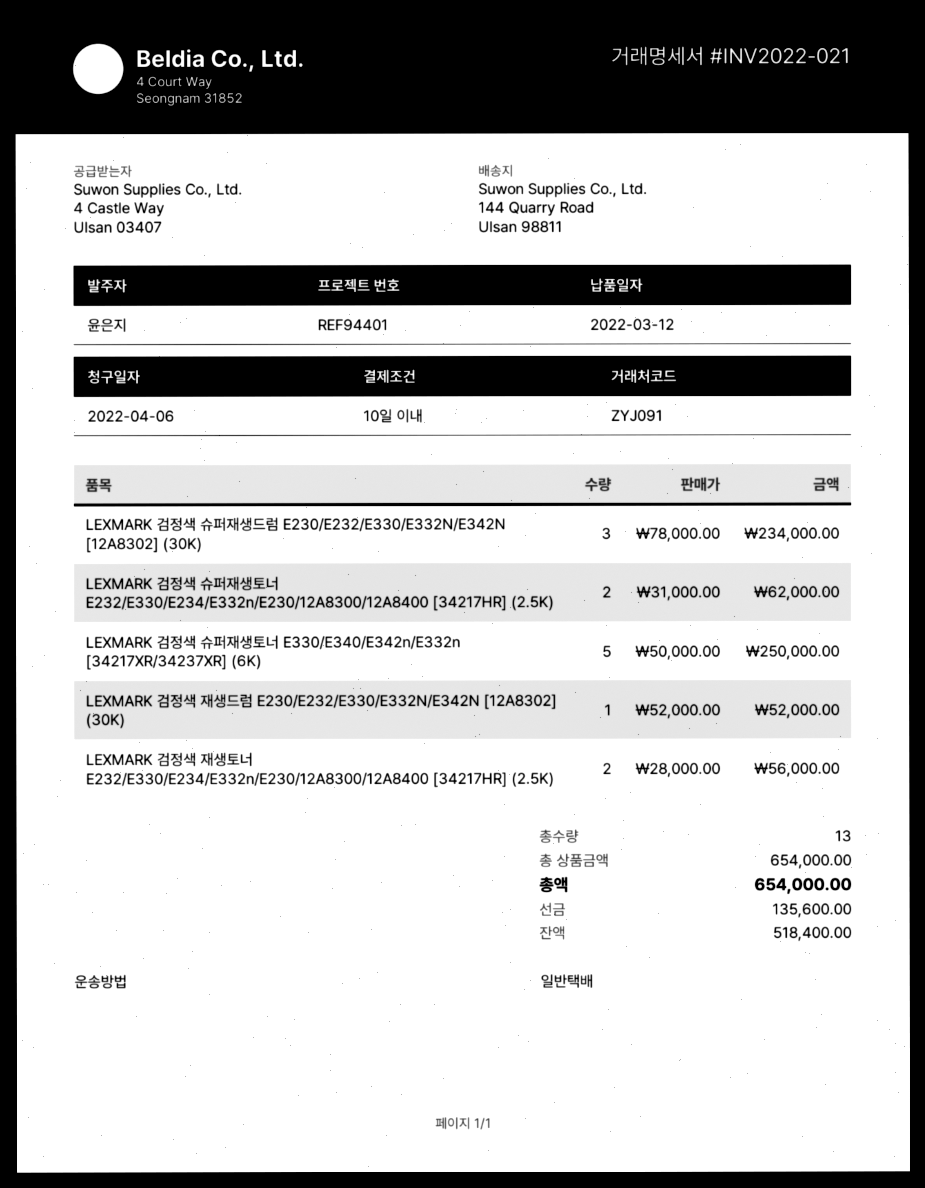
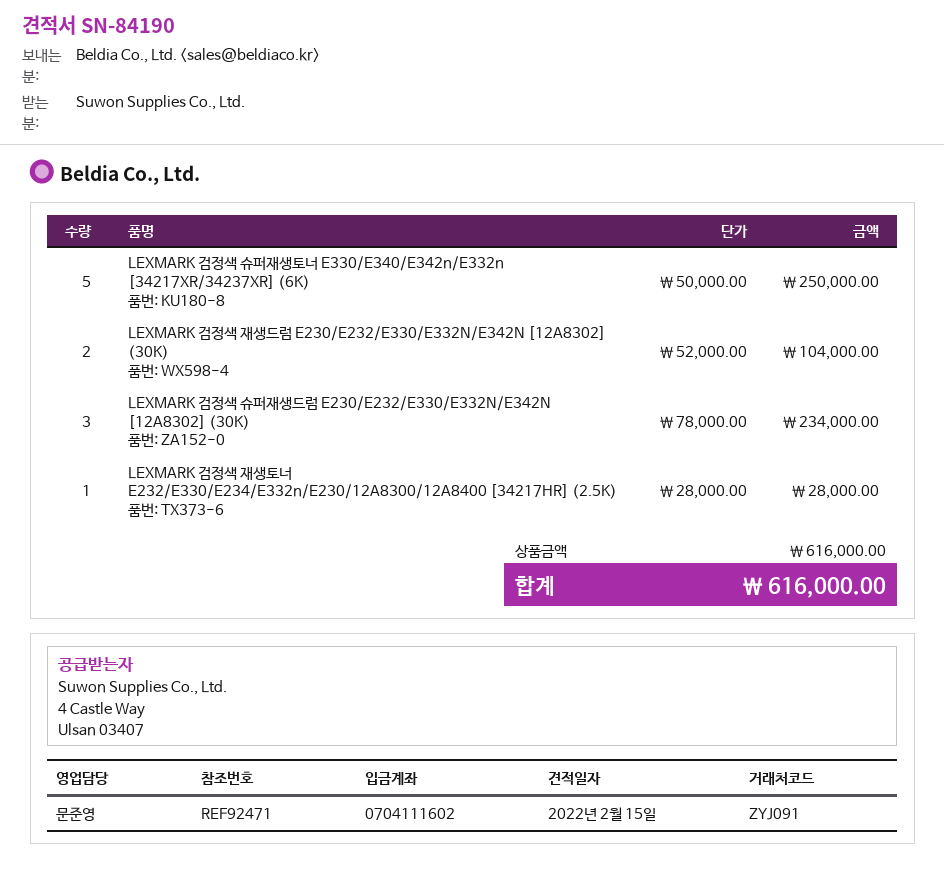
reference: REF94401 -> REF92471
LEXMARK 검정색 슈퍼재생토너 E232/E330/E234/E332n/E230/12A8300/12A8400 [34217HR] (2.5K): 2 x 31000.00 = 62000.00 -> none
LEXMARK 검정색 재생드럼 E230/E232/E330/E332N/E342N [12A8302] (30K): 1 x 52000.00 = 52000.00 -> 2 x 52000.00 = 104000.00
LEXMARK 검정색 재생토너 E232/E330/E234/E332n/E230/12A8300/12A8400 [34217HR] (2.5K): 2 x 28000.00 = 56000.00 -> 1 x 28000.00 = 28000.00
subtotal: 654000.00 -> 616000.00
total: 654000.00 -> 616000.00

